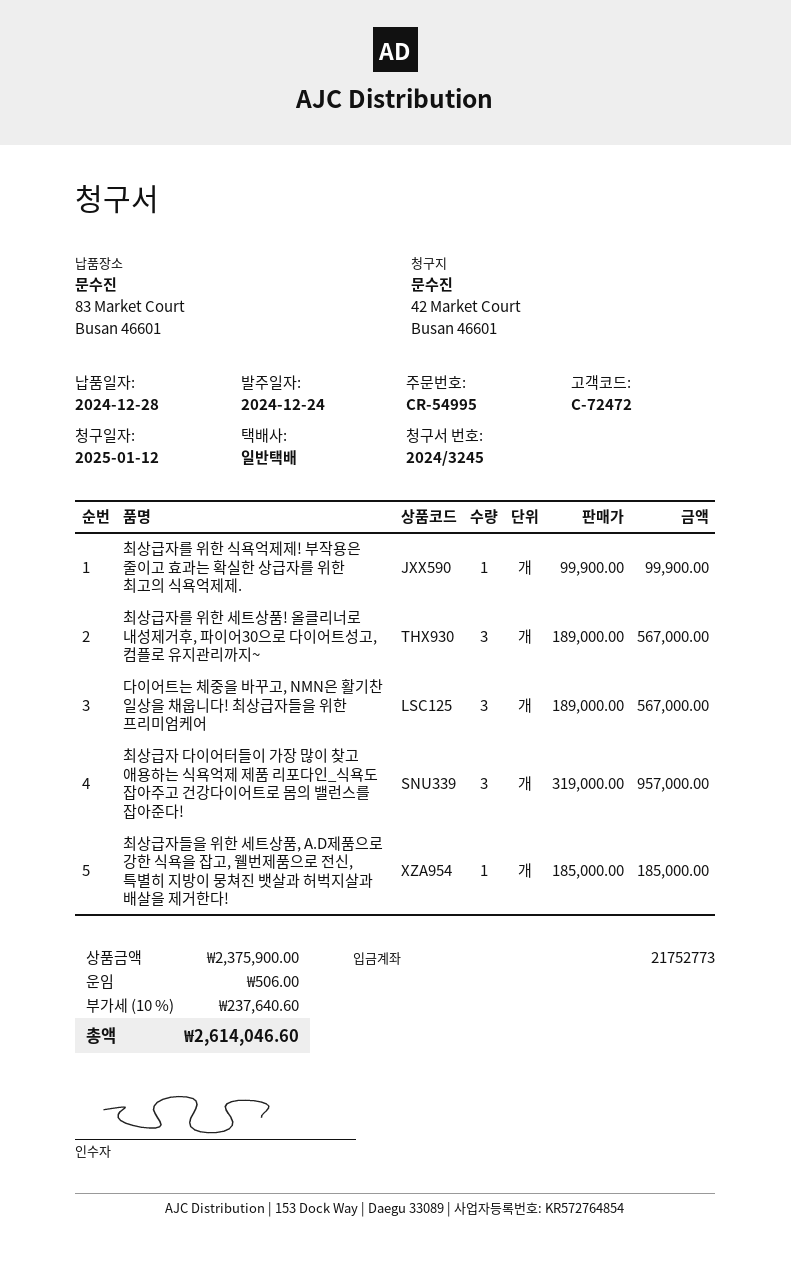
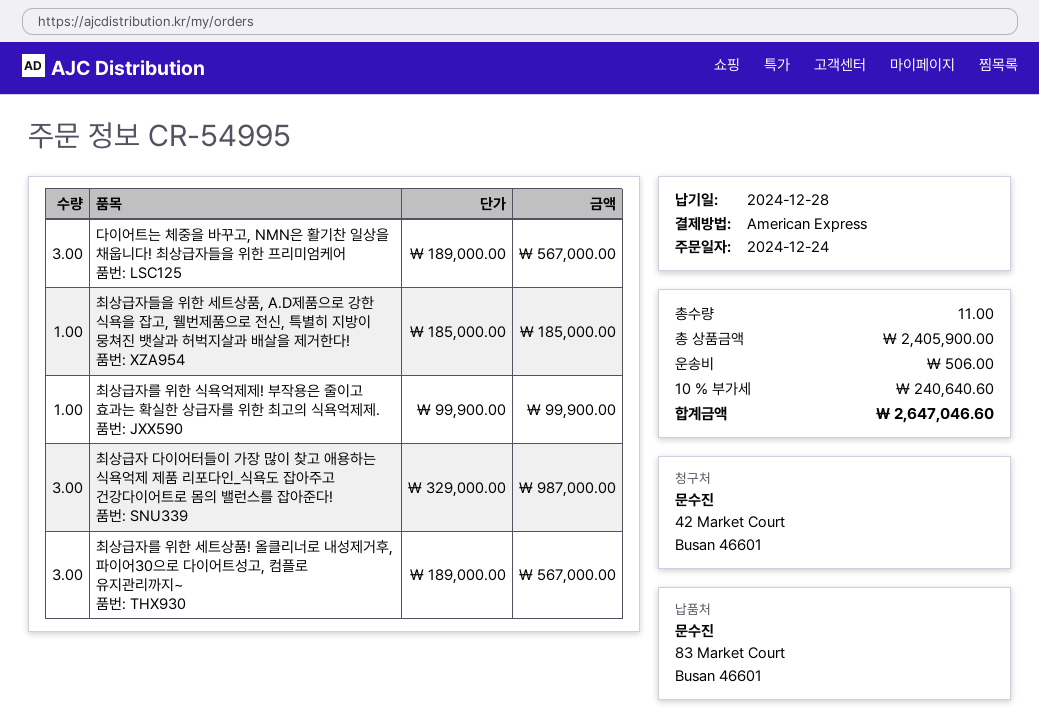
최상급자 다이어터들이 가장 많이 찾고 애용하는 식욕억제 제품 리포다인_식욕도 잡아주고 건강다이어트로 몸의 밸런스를 잡아준다!: 3 x 319000.00 = 957000.00 -> 3 x 329000.00 = 987000.00
subtotal: 2375900.00 -> 2405900.00
tax: 10% = 237640.60 -> 10% = 240640.60
total: 2614046.60 -> 2647046.60

